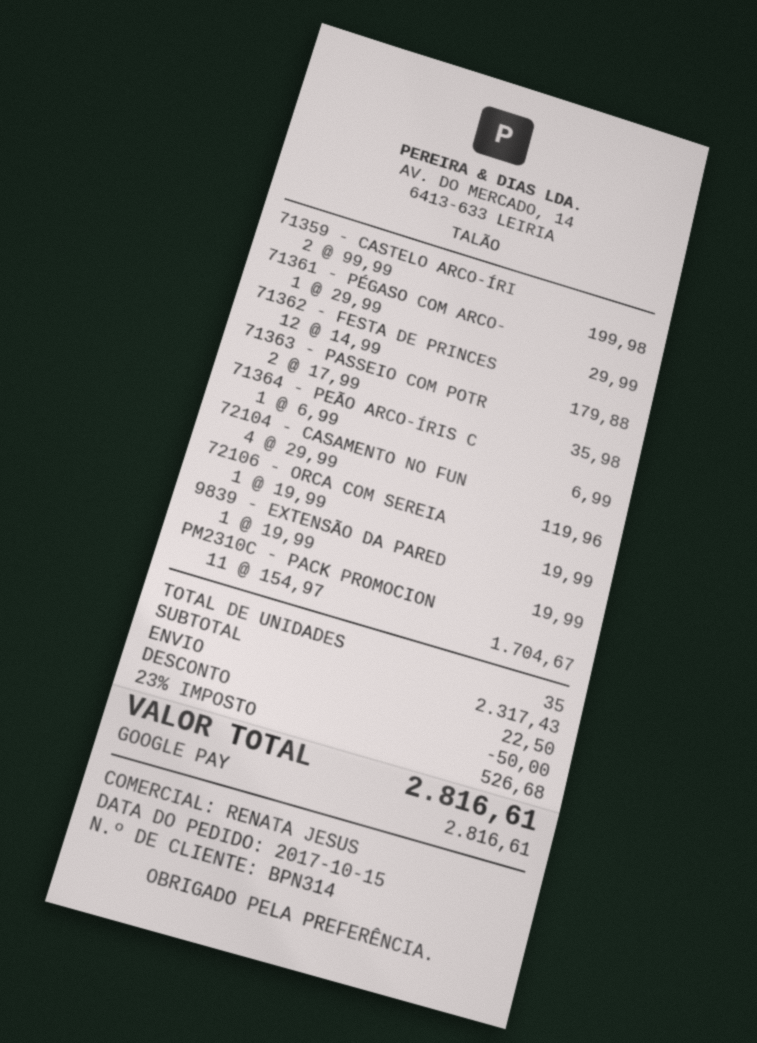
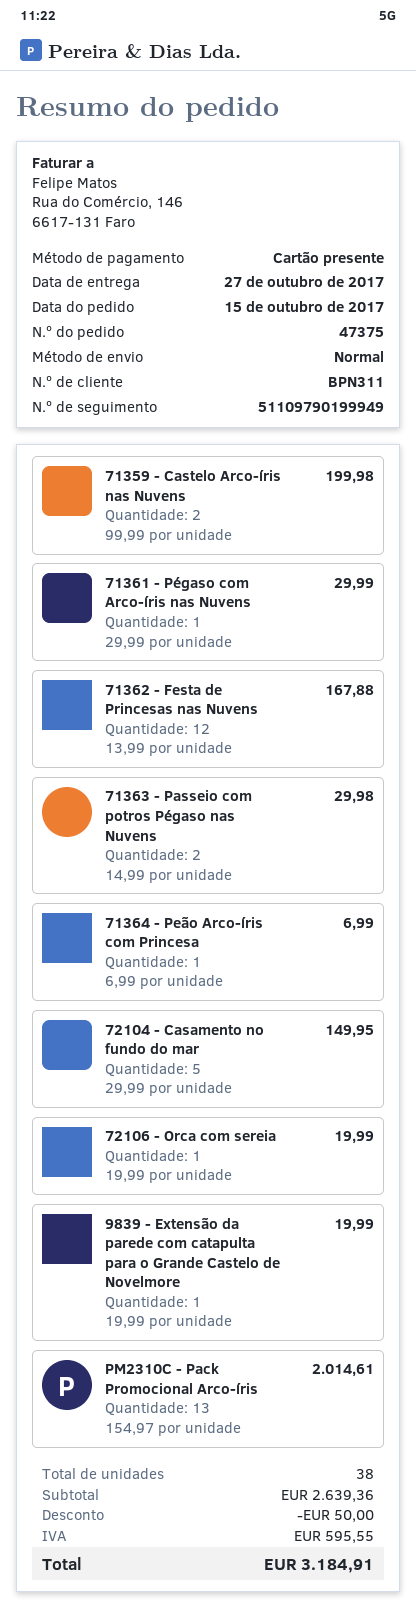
customer number: BPN314 -> BPN311
payment method: Google Pay -> gift card
71362 - FESTA DE PRINCES: 12 x 14.99 = 179.88 -> 12 x 13.99 = 167.88
71363 - PASSEIO COM POTR: 2 x 17.99 = 35.98 -> 2 x 14.99 = 29.98
72104 - CASAMENTO NO FUN: 4 x 29.99 = 119.96 -> 5 x 29.99 = 149.95
PM2310C - PACK PROMOCION: 11 x 154.97 = 1704.67 -> 13 x 154.97 = 2014.61
total quantity: 35 -> 38
subtotal: 2317.43 -> 2639.36
shipping: 22.50 -> none
tax: 526.68 -> 595.55
total: 2816.61 -> 3184.91

